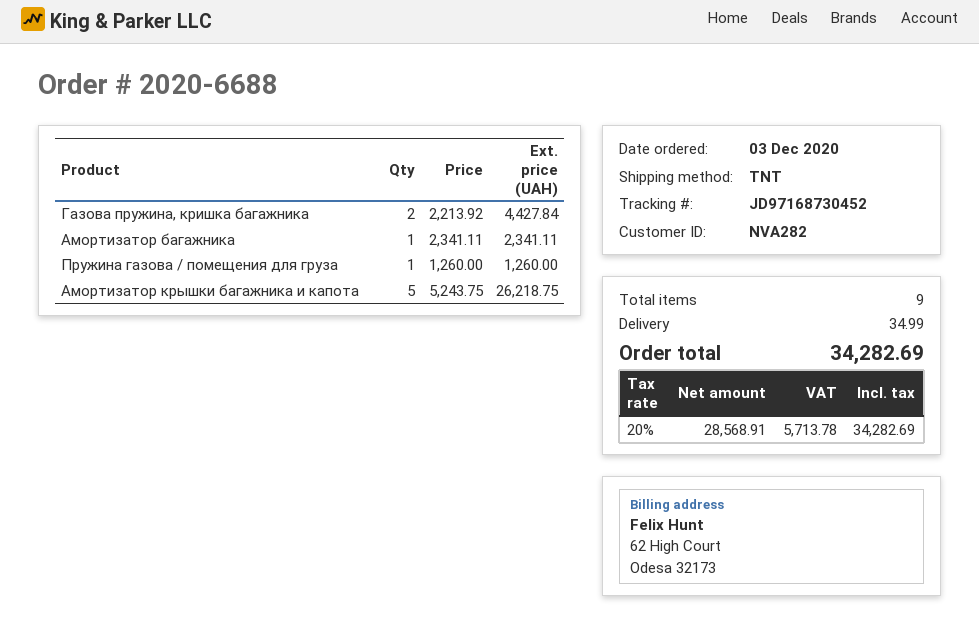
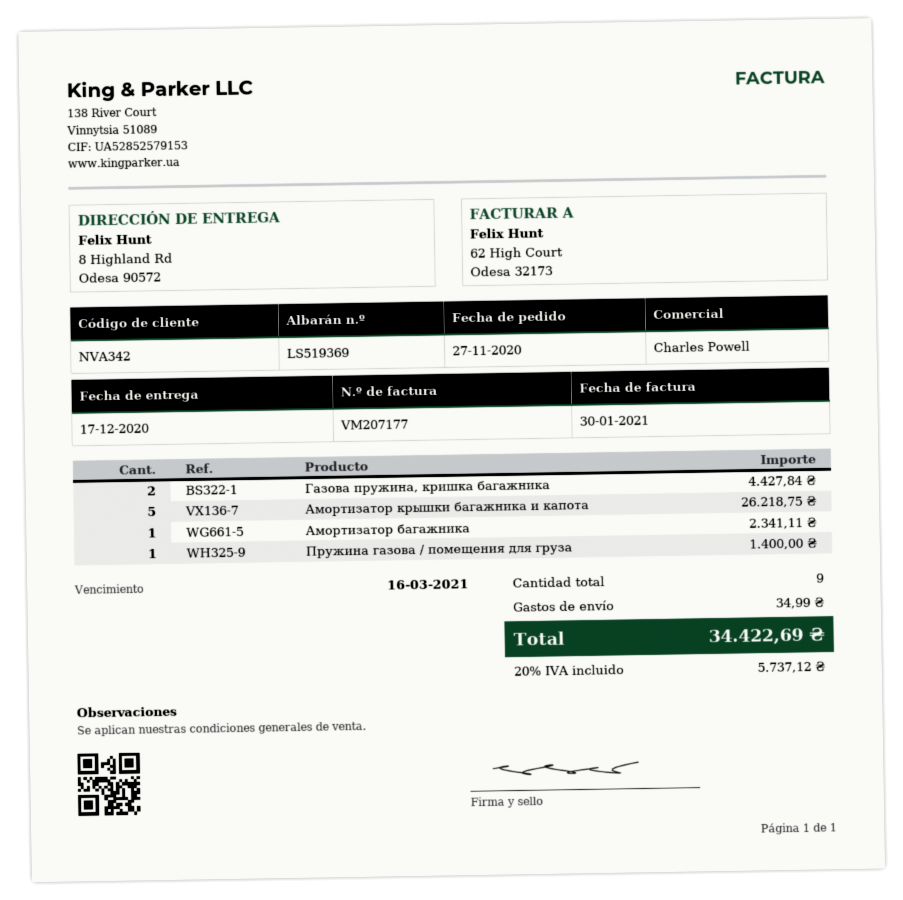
order date: 2020-12-03 -> 2020-11-27
customer number: NVA282 -> NVA342
Пружина газова / помещения для груза: 1 for 1260.00 -> 1 for 1400.00
tax: 20% = 5713.78 -> 20% = 5737.12
total: 34282.69 -> 34422.69

